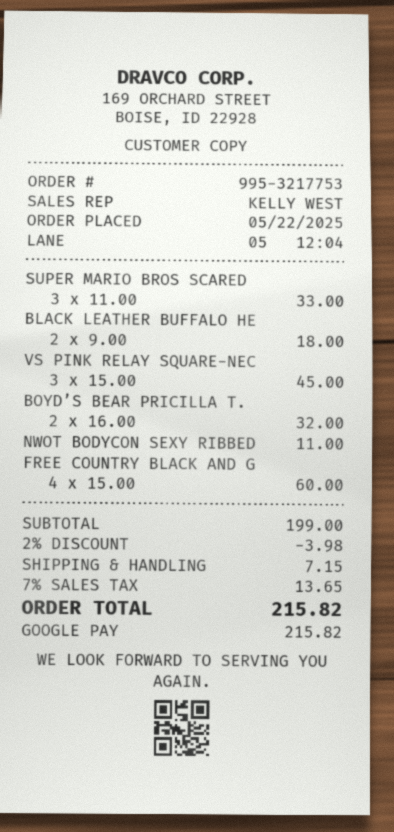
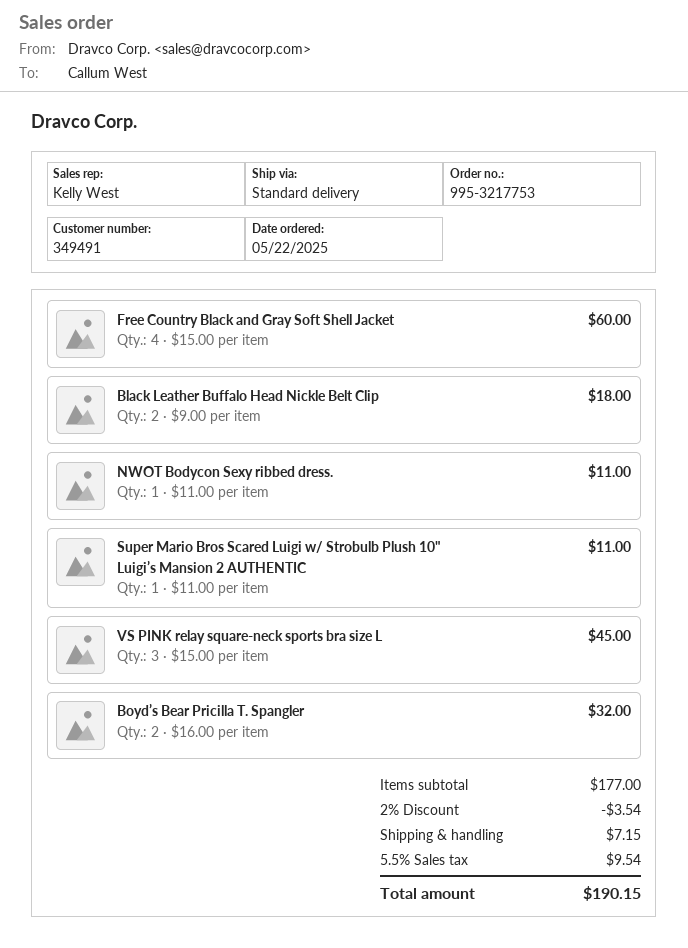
SUPER MARIO BROS SCARED: 3 x 11.00 = 33.00 -> 1 x 11.00 = 11.00
subtotal: 199.00 -> 177.00
discount: 2% = 3.98 -> 2% = 3.54
tax: 7% = 13.65 -> 5.5% = 9.54
total: 215.82 -> 190.15

